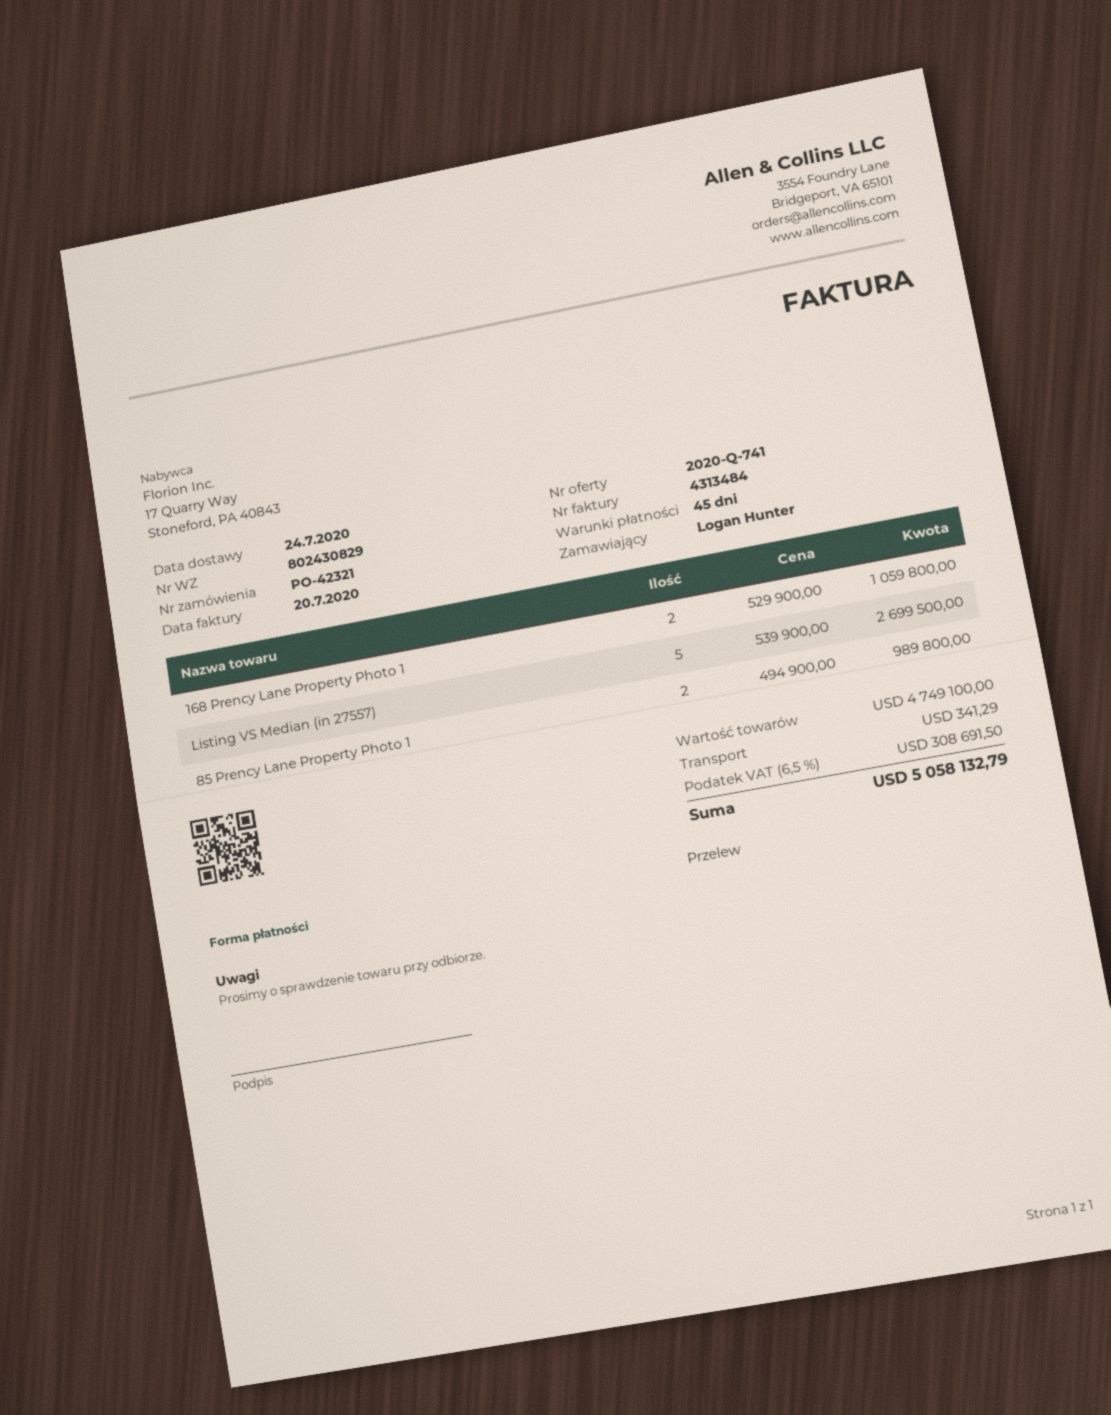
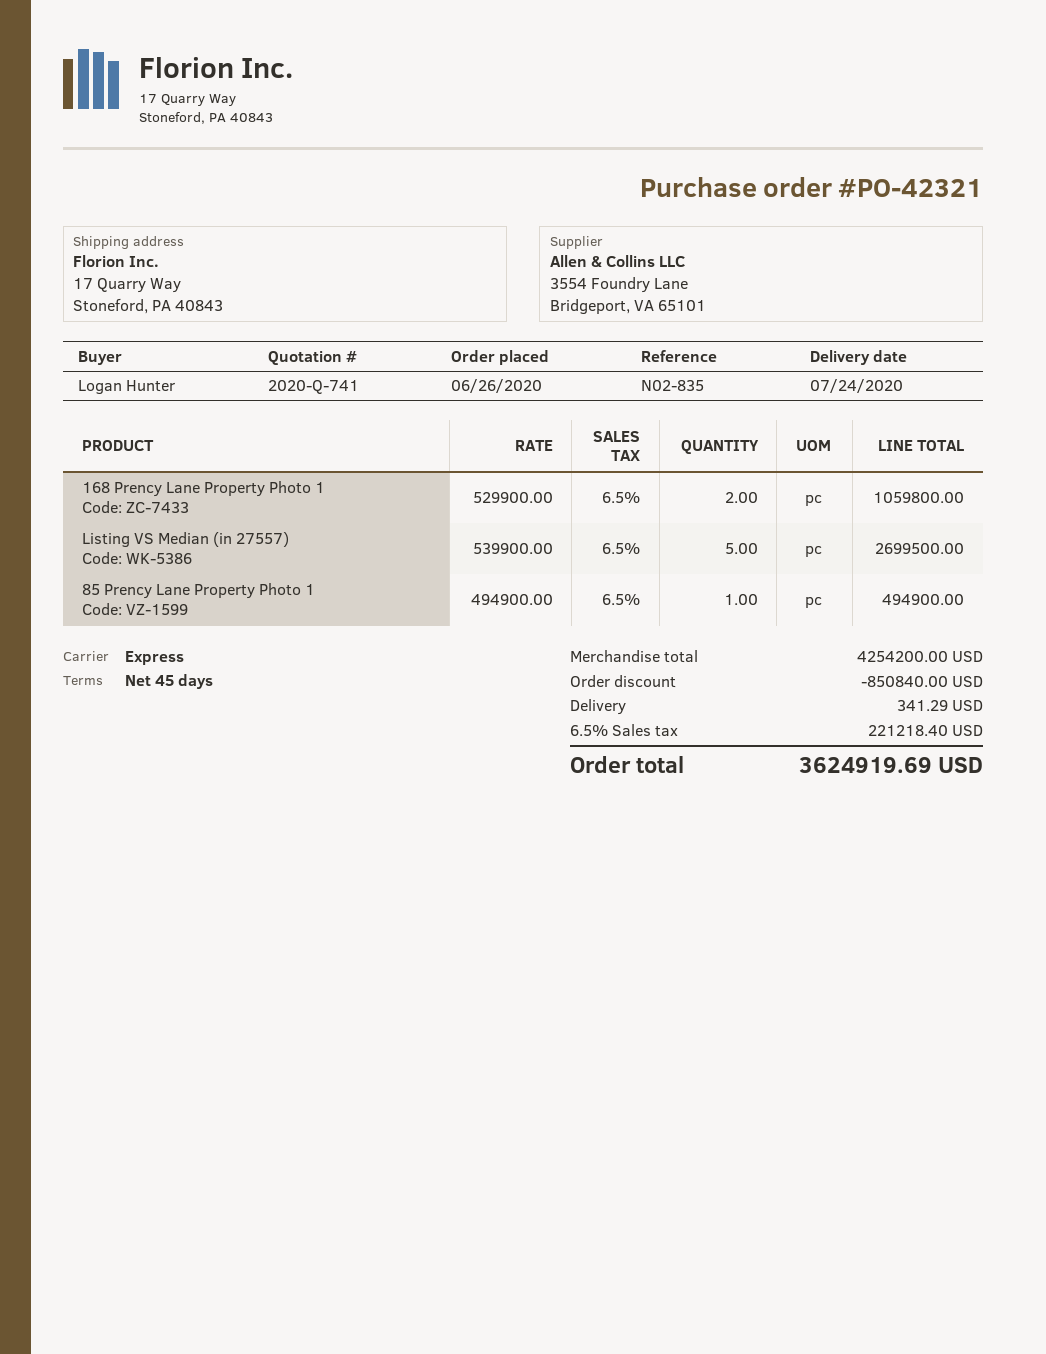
85 Prency Lane Property Photo 1: 2 x 494900.00 = 989800.00 -> 1 x 494900.00 = 494900.00
subtotal: 4749100.00 -> 4254200.00
discount: none -> 850840.00
tax: 6.5% = 308691.50 -> 6.5% = 221218.40
total: 5058132.79 -> 3624919.69

